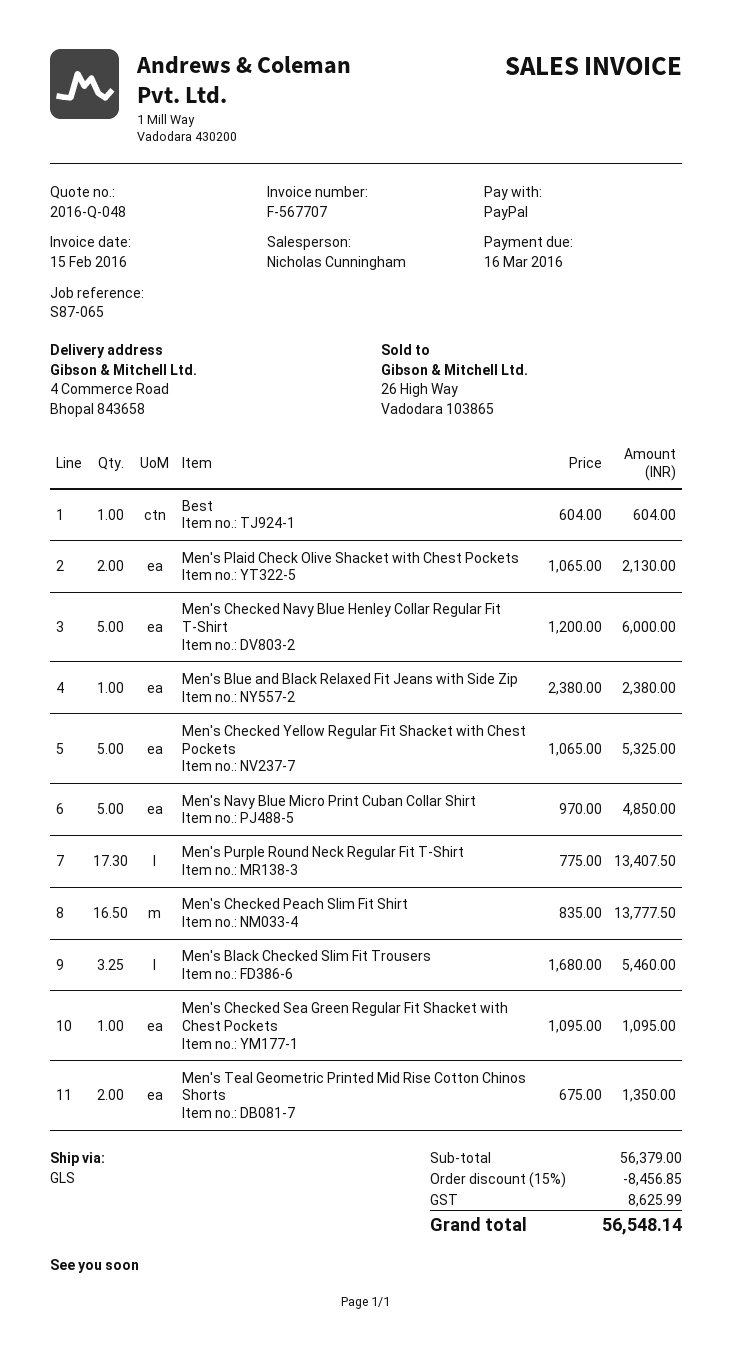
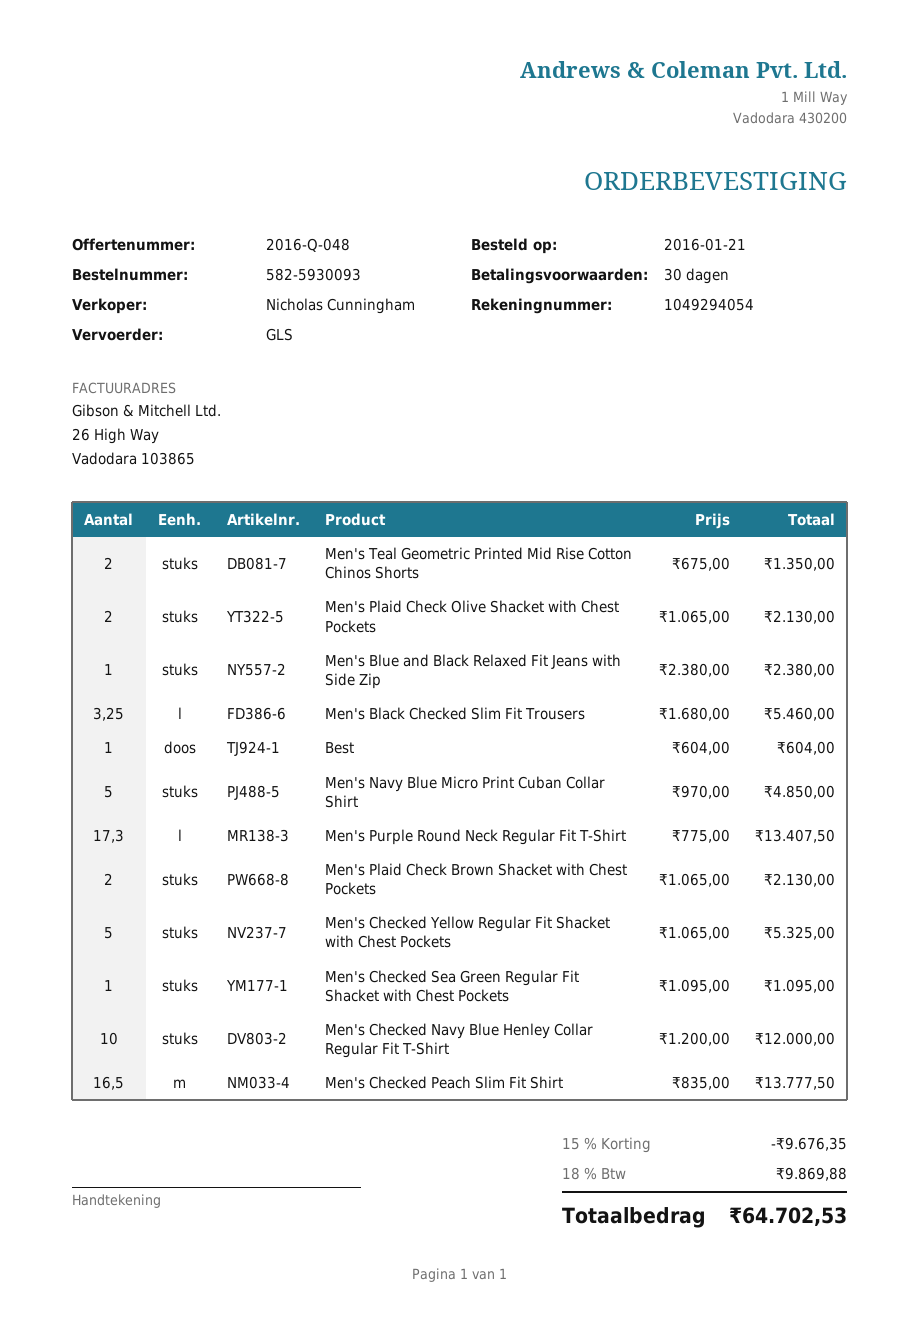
Men's Checked Navy Blue Henley Collar Regular Fit T-Shirt: 5 x 1200.00 = 6000.00 -> 10 x 1200.00 = 12000.00
Men's Plaid Check Brown Shacket with Chest Pockets: none -> 2 x 1065.00 = 2130.00
discount: 15% = 8456.85 -> 15% = 9676.35
tax: 8625.99 -> 9869.88
total: 56548.14 -> 64702.53

